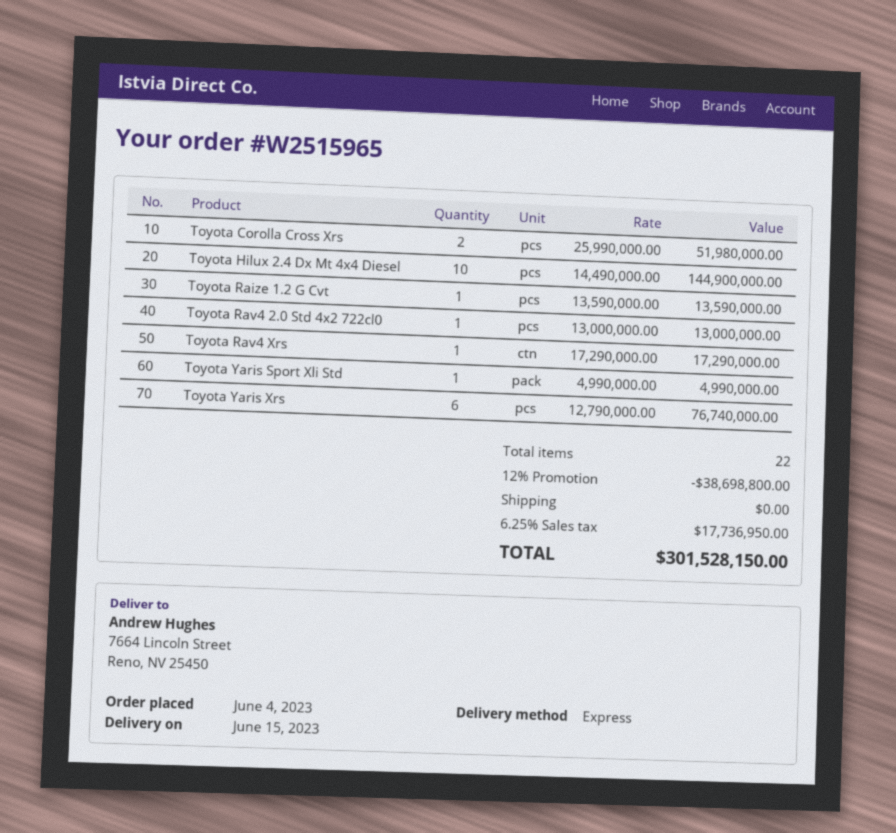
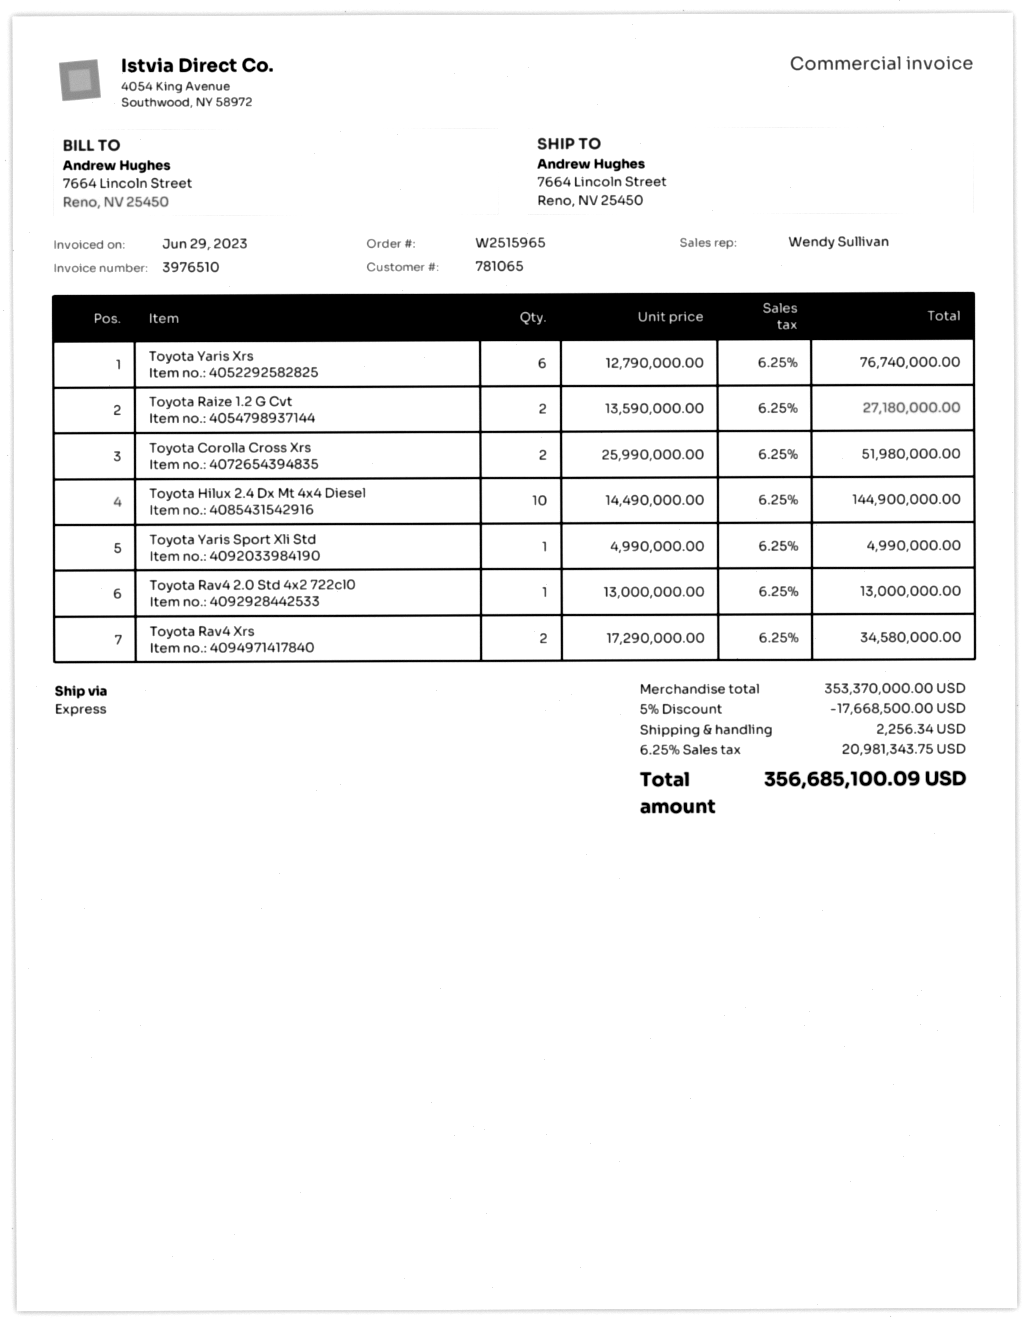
Toyota Raize 1.2 G Cvt: 1 x 13590000.00 = 13590000.00 -> 2 x 13590000.00 = 27180000.00
Toyota Rav4 Xrs: 1 x 17290000.00 = 17290000.00 -> 2 x 17290000.00 = 34580000.00
discount: 12% = 38698800.00 -> 5% = 17668500.00
shipping: 0.00 -> 2256.34
tax: 6.25% = 17736950.00 -> 6.25% = 20981343.75
total: 301528150.00 -> 356685100.09

